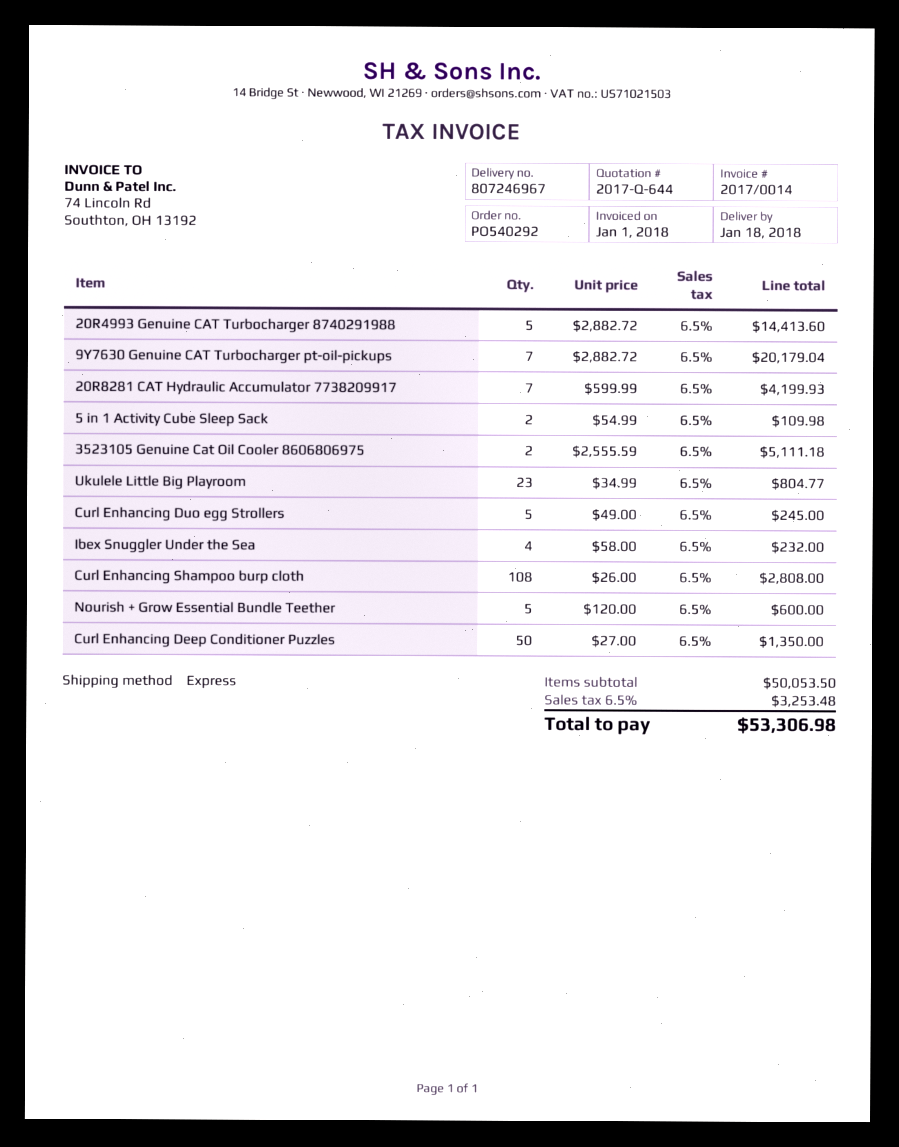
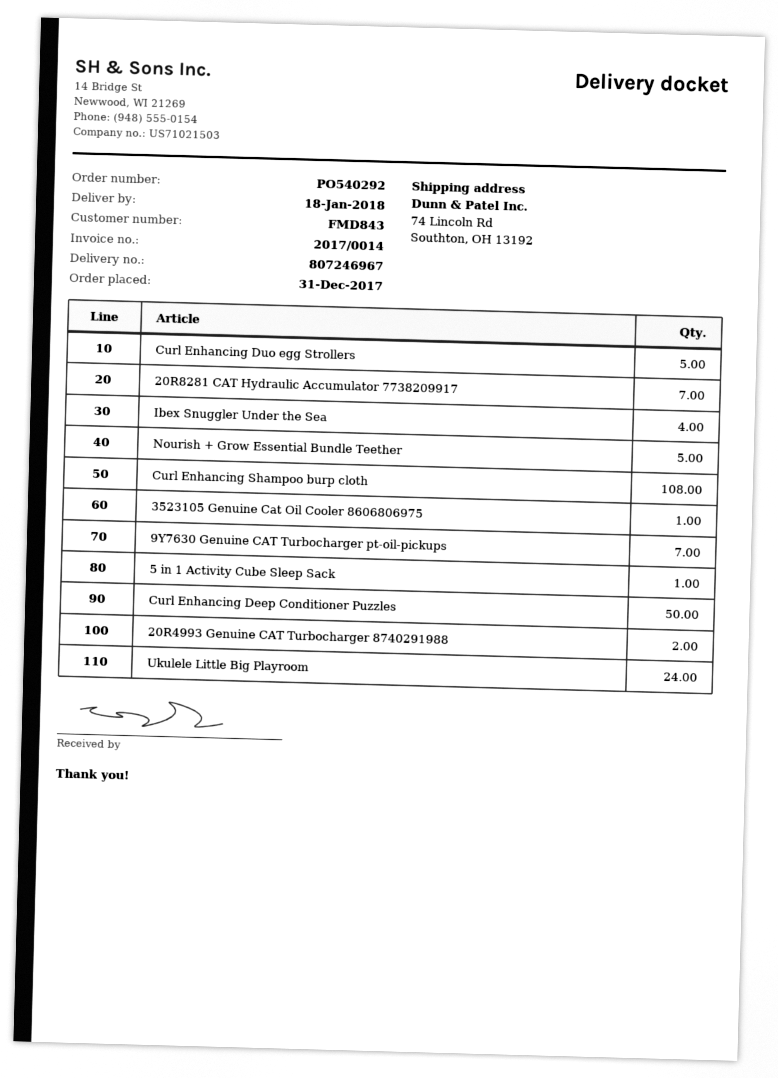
20R4993 Genuine CAT Turbocharger 8740291988: 5 -> 2
5 in 1 Activity Cube Sleep Sack: 2 -> 1
3523105 Genuine Cat Oil Cooler 8606806975: 2 -> 1
Ukulele Little Big Playroom: 23 -> 24

